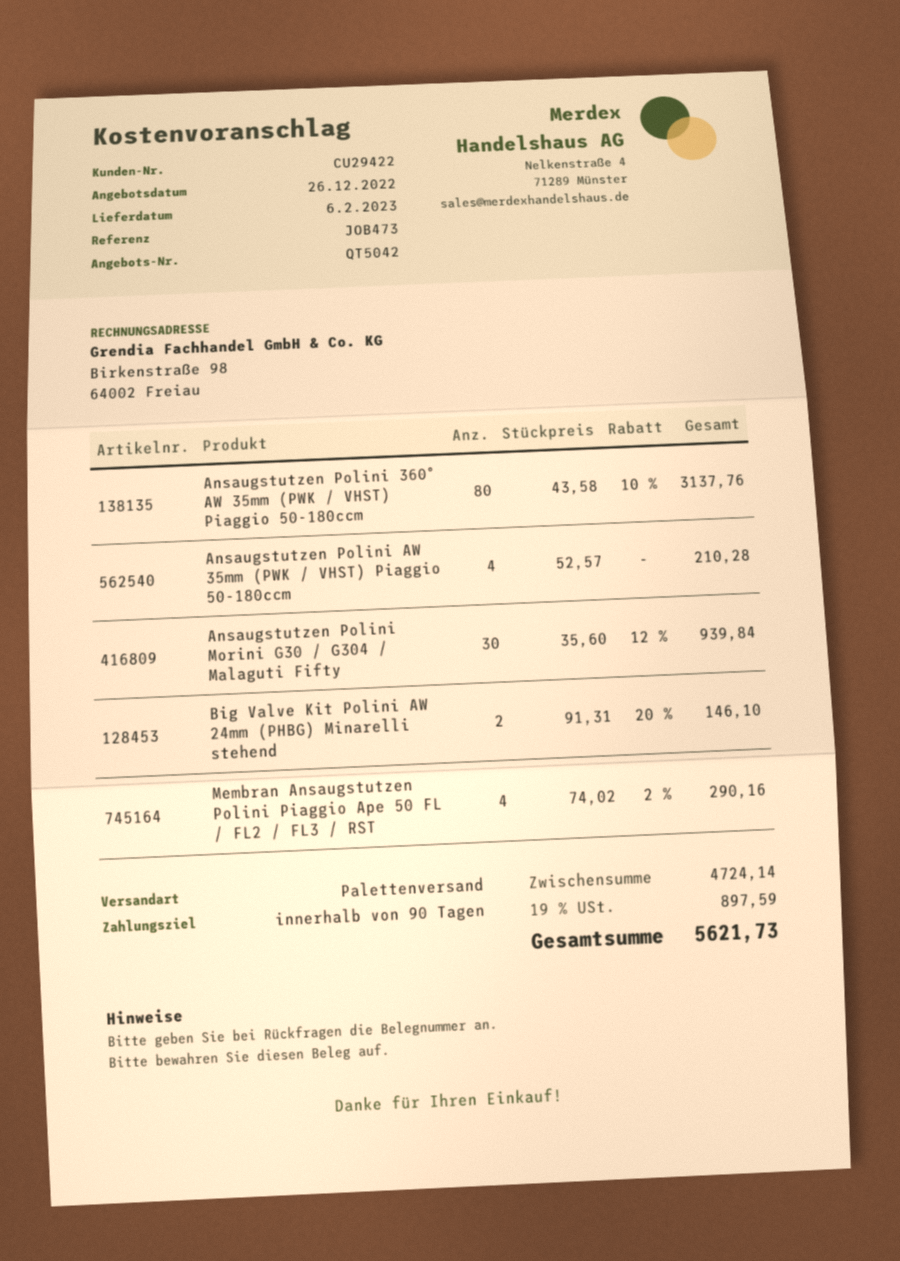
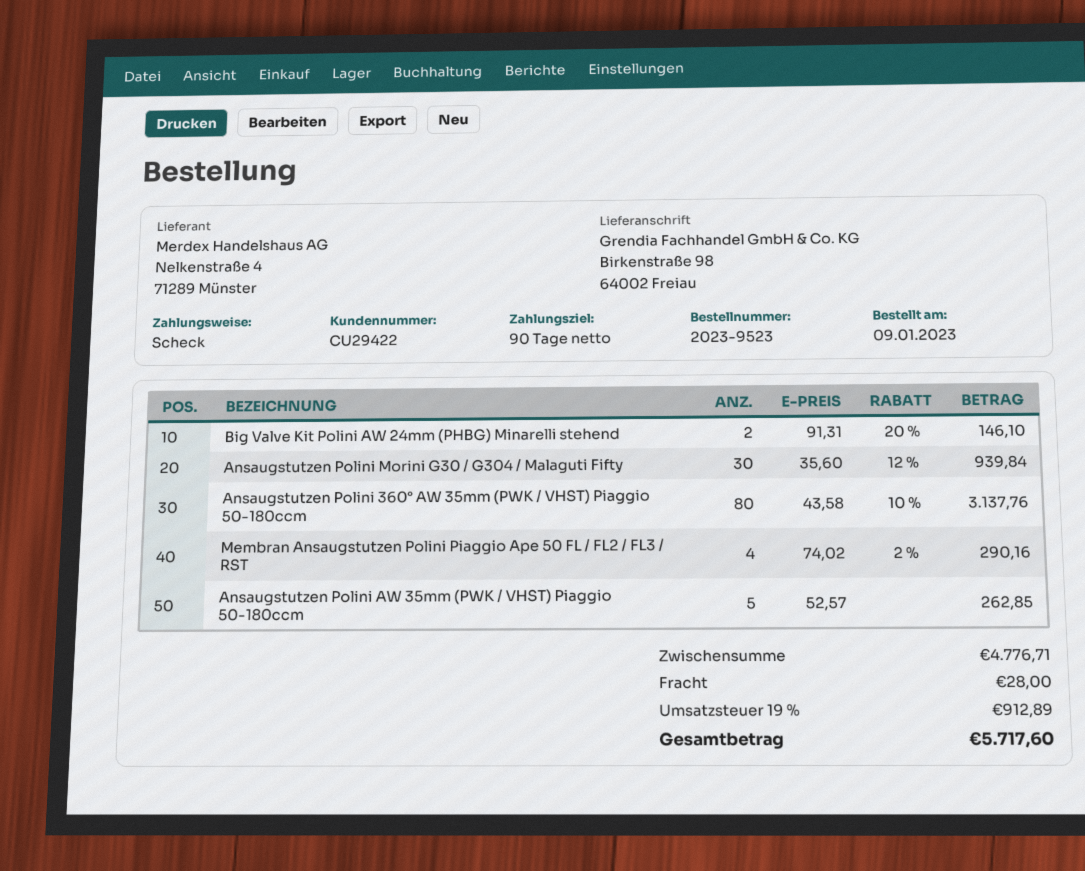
Ansaugstutzen Polini AW 35mm (PWK / VHST) Piaggio 50-180ccm: 4 x 52.57 = 210.28 -> 5 x 52.57 = 262.85
subtotal: 4724.14 -> 4776.71
shipping: none -> 28.00
tax: 19% = 897.59 -> 19% = 912.89
total: 5621.73 -> 5717.60

